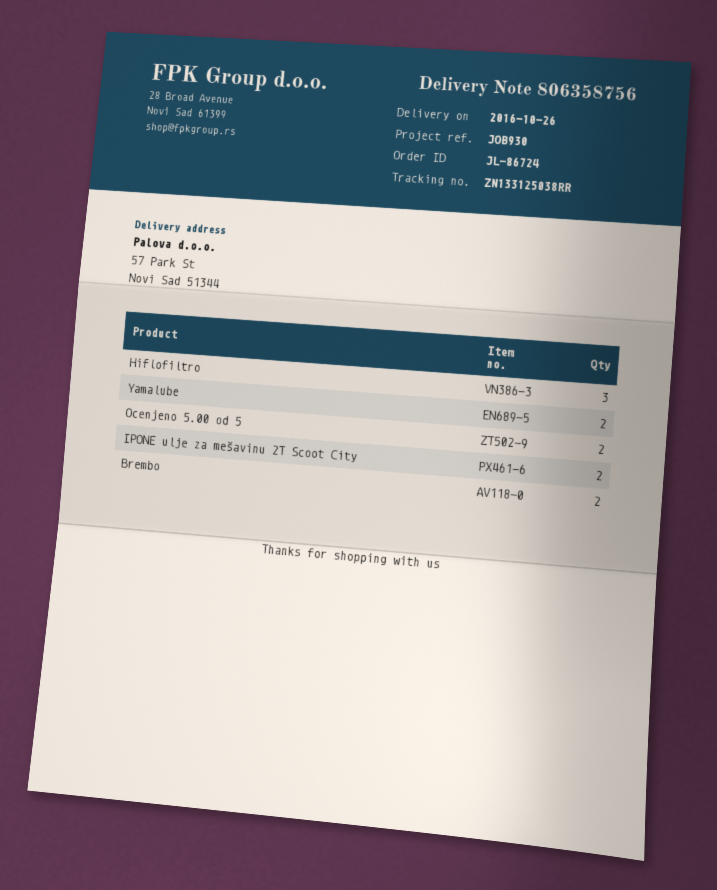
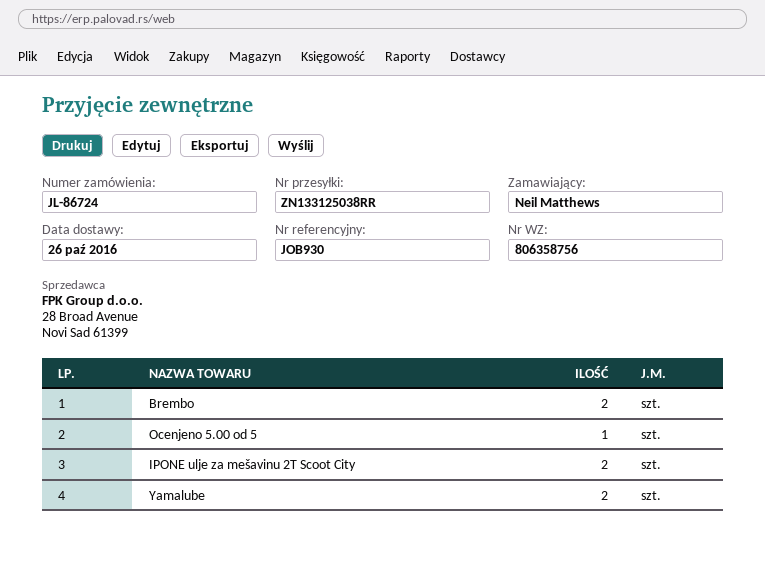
Hiflofiltro: 3 -> none
Ocenjeno 5.00 od 5: 2 -> 1

